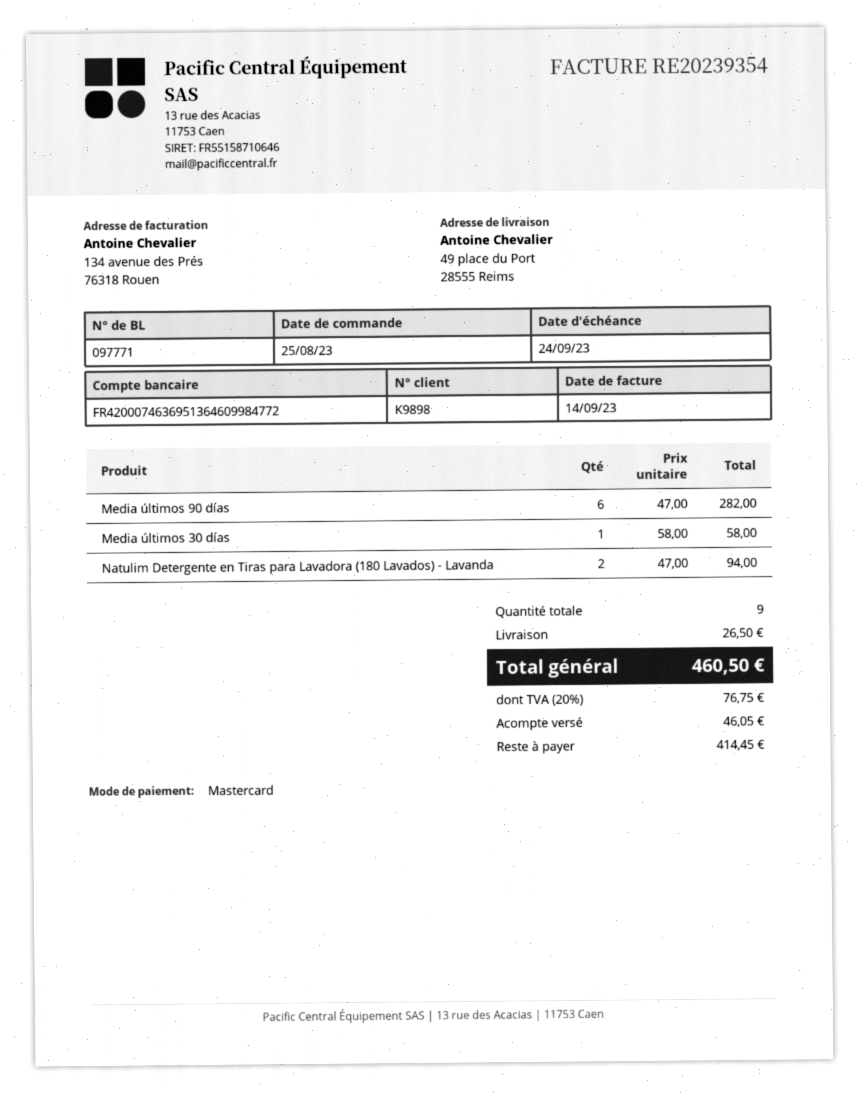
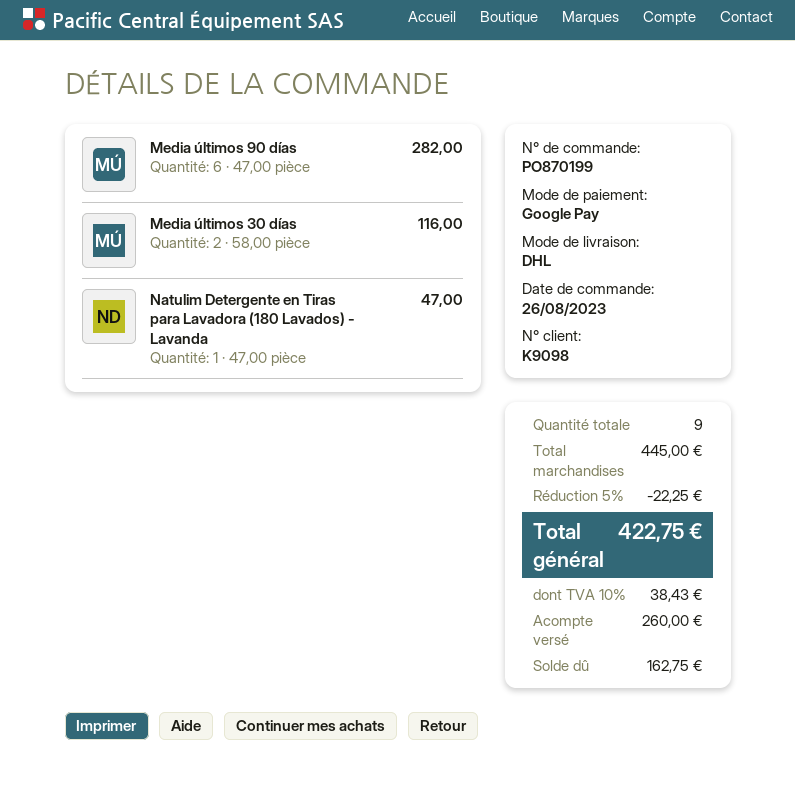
order date: 2023-08-25 -> 2023-08-26
customer number: K9898 -> K9098
payment method: Mastercard -> Google Pay
Media últimos 30 días: 1 x 58.00 = 58.00 -> 2 x 58.00 = 116.00
Natulim Detergente en Tiras para Lavadora (180 Lavados) - Lavanda: 2 x 47.00 = 94.00 -> 1 x 47.00 = 47.00
discount: none -> 5% = 22.25
shipping: 26.50 -> none
tax: 20% = 76.75 -> 10% = 38.43
total: 460.50 -> 422.75
deposit: 46.05 -> 260.00
balance: 414.45 -> 162.75

